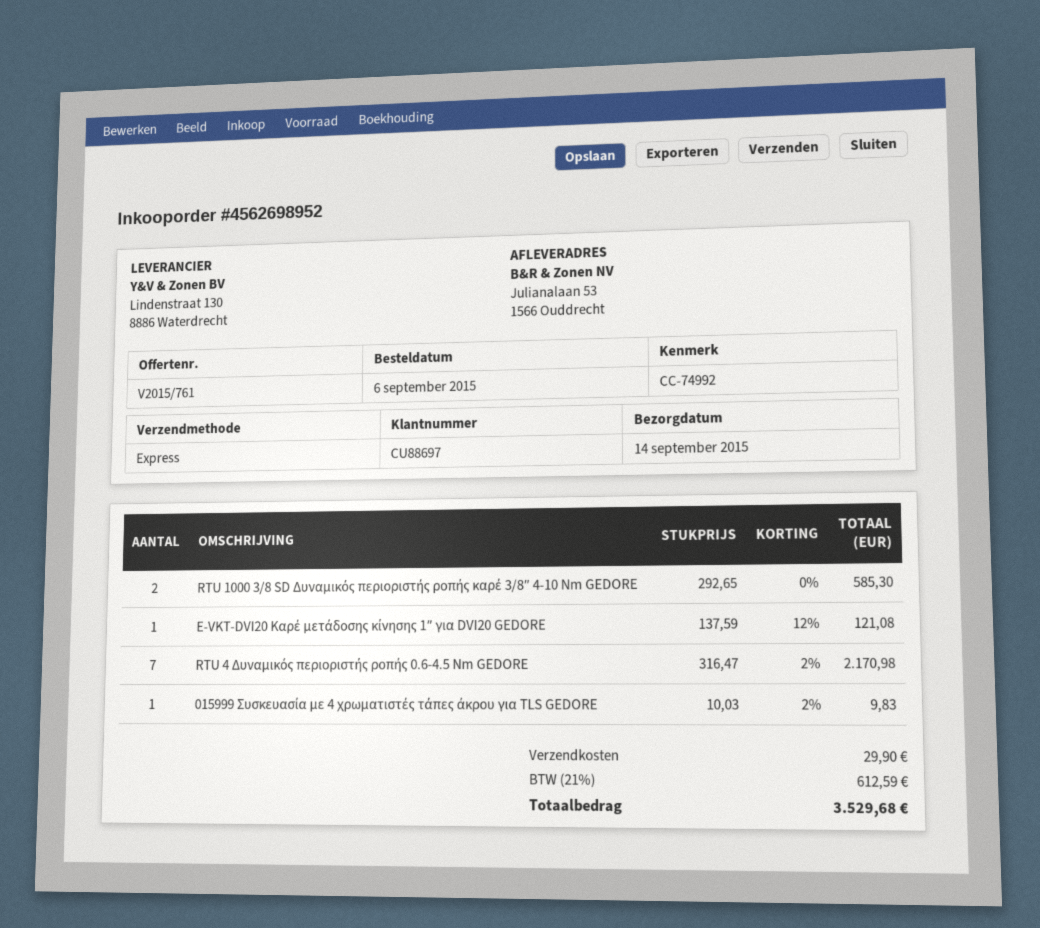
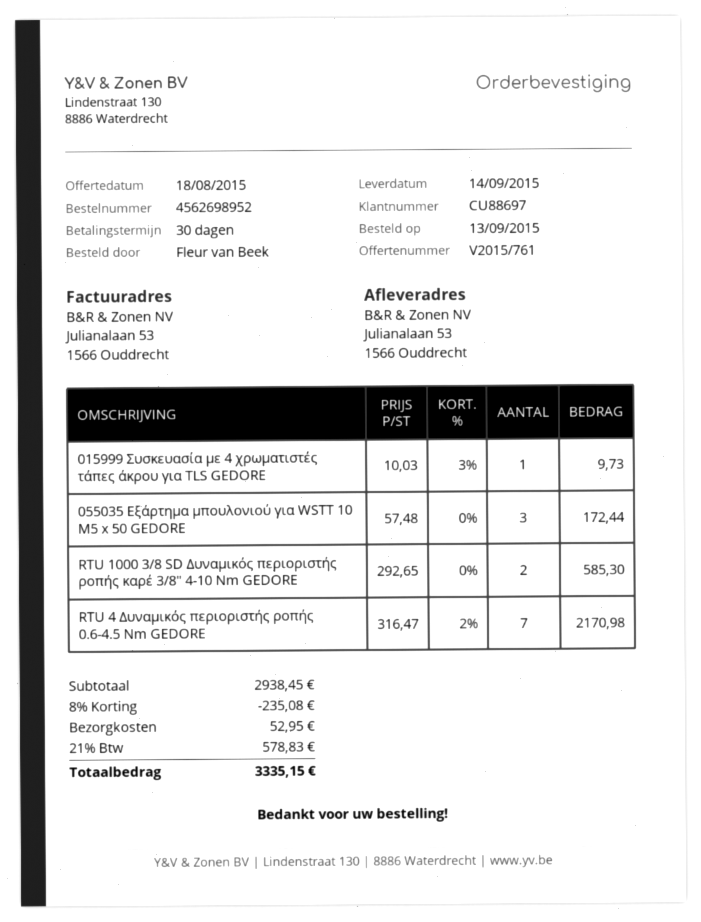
order date: 2015-09-06 -> 2015-09-13
E-VKT-DVI20 Καρέ μετάδοσης κίνησης 1″ για DVI20 GEDORE: 1 x 137.59 - 12% = 121.08 -> none
015999 Συσκευασία με 4 χρωματιστές τάπες άκρου για TLS GEDORE: 1 x 10.03 - 2% = 9.83 -> 1 x 10.03 - 3% = 9.73
055035 Εξάρτημα μπουλονιού για WSTT 10 M5 x 50 GEDORE: none -> 3 x 57.48 = 172.44
discount: none -> 8% = 235.08
shipping: 29.90 -> 52.95
tax: 21% = 612.59 -> 21% = 578.83
total: 3529.68 -> 3335.15

